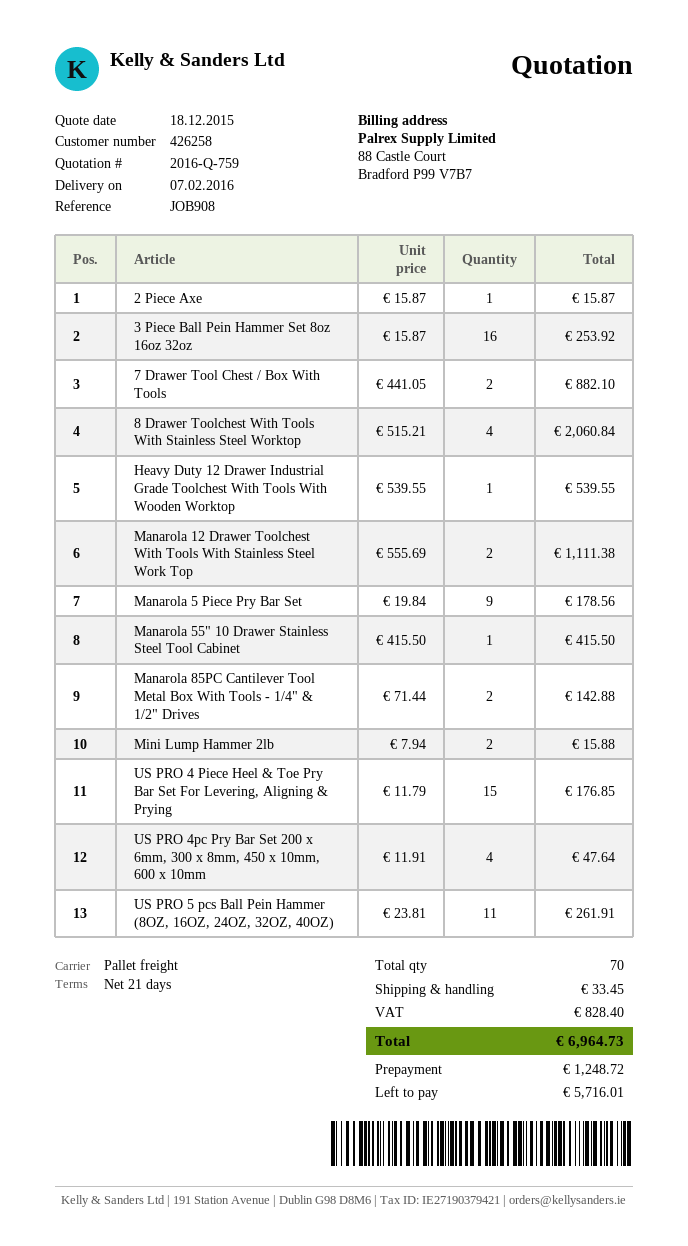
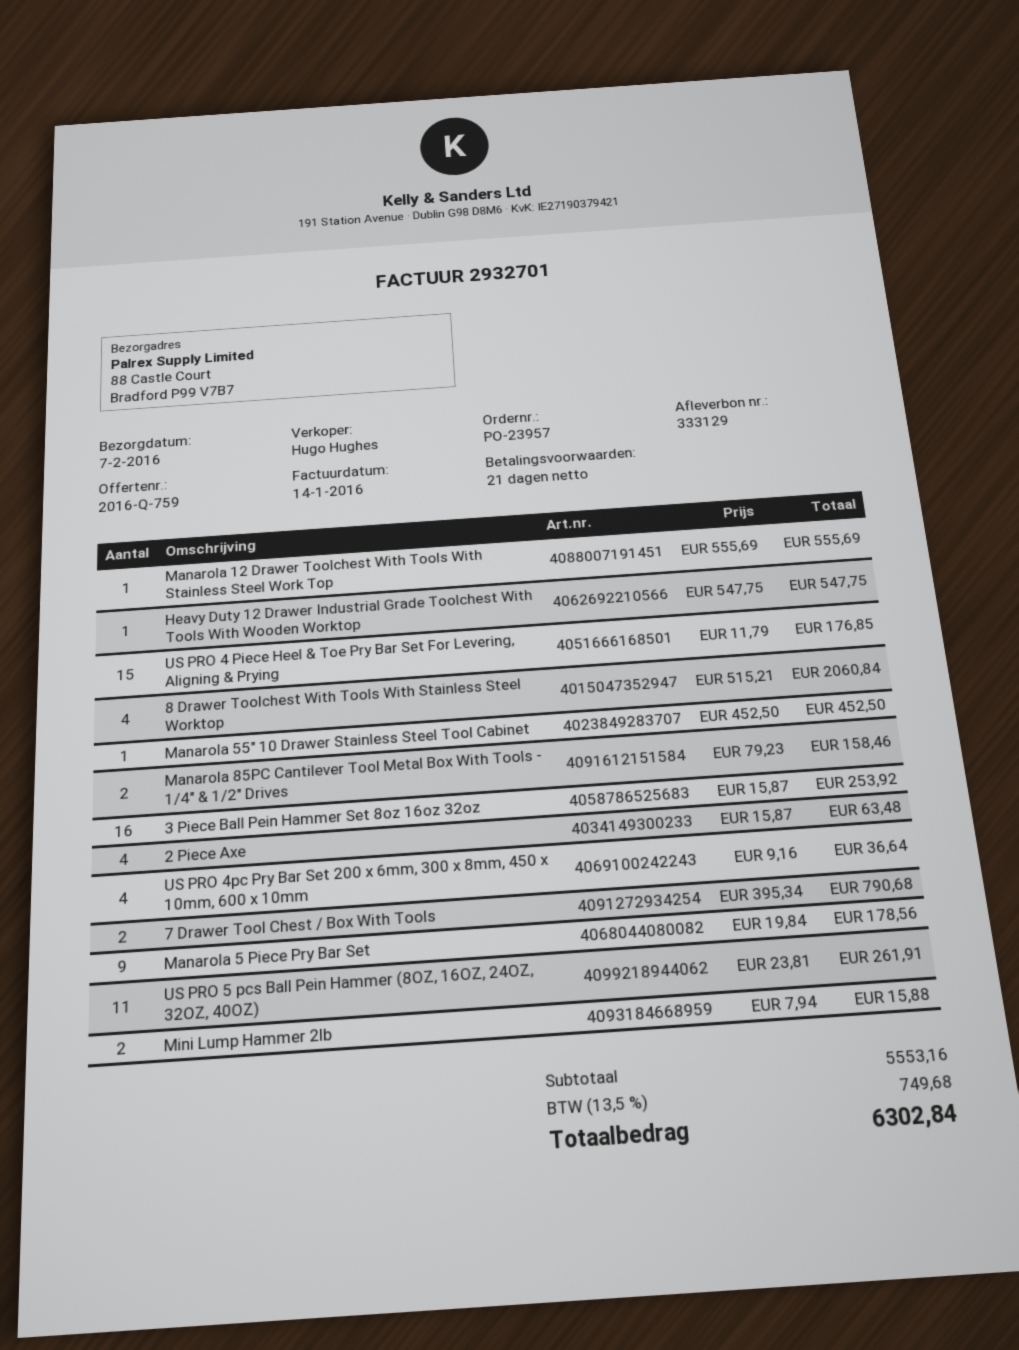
2 Piece Axe: 1 x 15.87 = 15.87 -> 4 x 15.87 = 63.48
7 Drawer Tool Chest / Box With Tools: 2 x 441.05 = 882.10 -> 2 x 395.34 = 790.68
Heavy Duty 12 Drawer Industrial Grade Toolchest With Tools With Wooden Worktop: 1 x 539.55 = 539.55 -> 1 x 547.75 = 547.75
Manarola 12 Drawer Toolchest With Tools With Stainless Steel Work Top: 2 x 555.69 = 1111.38 -> 1 x 555.69 = 555.69
Manarola 55" 10 Drawer Stainless Steel Tool Cabinet: 1 x 415.50 = 415.50 -> 1 x 452.50 = 452.50
Manarola 85PC Cantilever Tool Metal Box With Tools - 1/4" & 1/2" Drives: 2 x 71.44 = 142.88 -> 2 x 79.23 = 158.46
US PRO 4pc Pry Bar Set 200 x 6mm, 300 x 8mm, 450 x 10mm, 600 x 10mm: 4 x 11.91 = 47.64 -> 4 x 9.16 = 36.64
shipping: 33.45 -> none
tax: 828.40 -> 749.68
total: 6964.73 -> 6302.84

